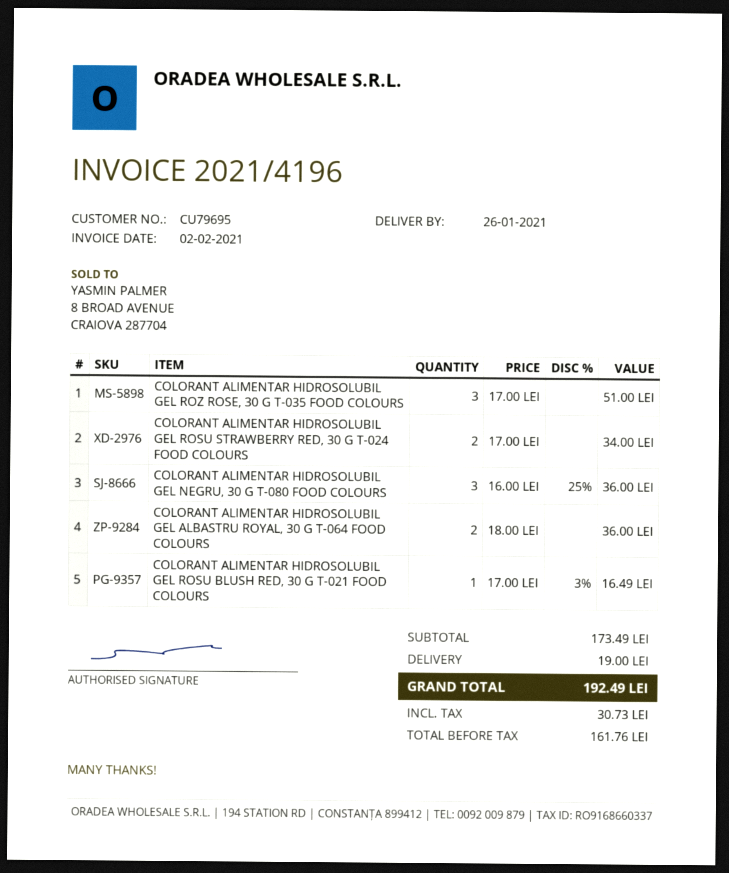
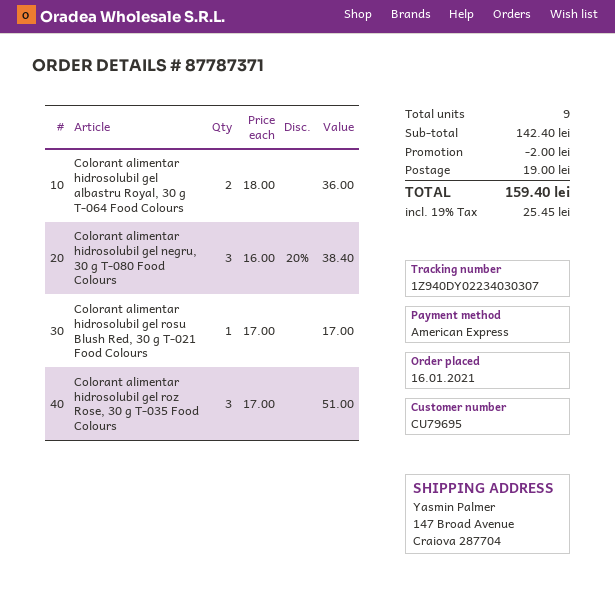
COLORANT ALIMENTAR HIDROSOLUBIL GEL ROSU STRAWBERRY RED, 30 G T-024 FOOD COLOURS: 2 x 17.00 = 34.00 -> none
COLORANT ALIMENTAR HIDROSOLUBIL GEL NEGRU, 30 G T-080 FOOD COLOURS: 3 x 16.00 - 25% = 36.00 -> 3 x 16.00 - 20% = 38.40
COLORANT ALIMENTAR HIDROSOLUBIL GEL ROSU BLUSH RED, 30 G T-021 FOOD COLOURS: 1 x 17.00 - 3% = 16.49 -> 1 x 17.00 = 17.00
subtotal: 173.49 -> 142.40
discount: none -> 2.00
tax: 30.73 -> 25.45
total: 192.49 -> 159.40

